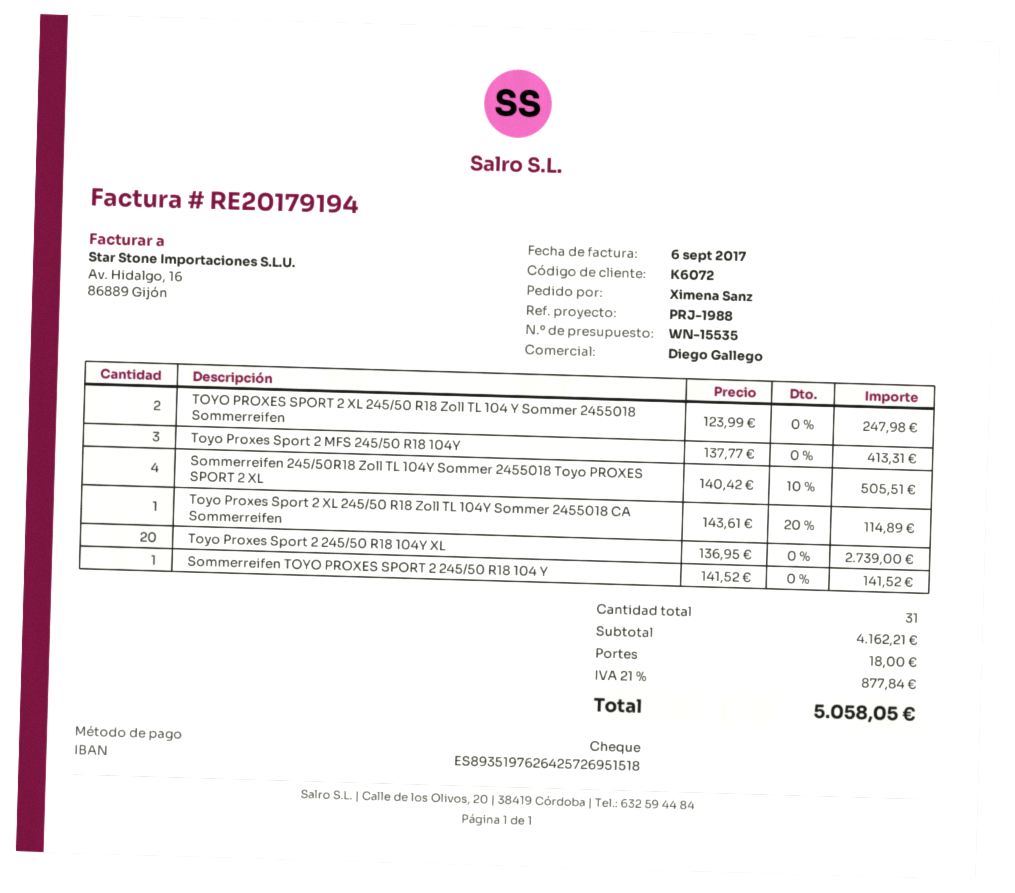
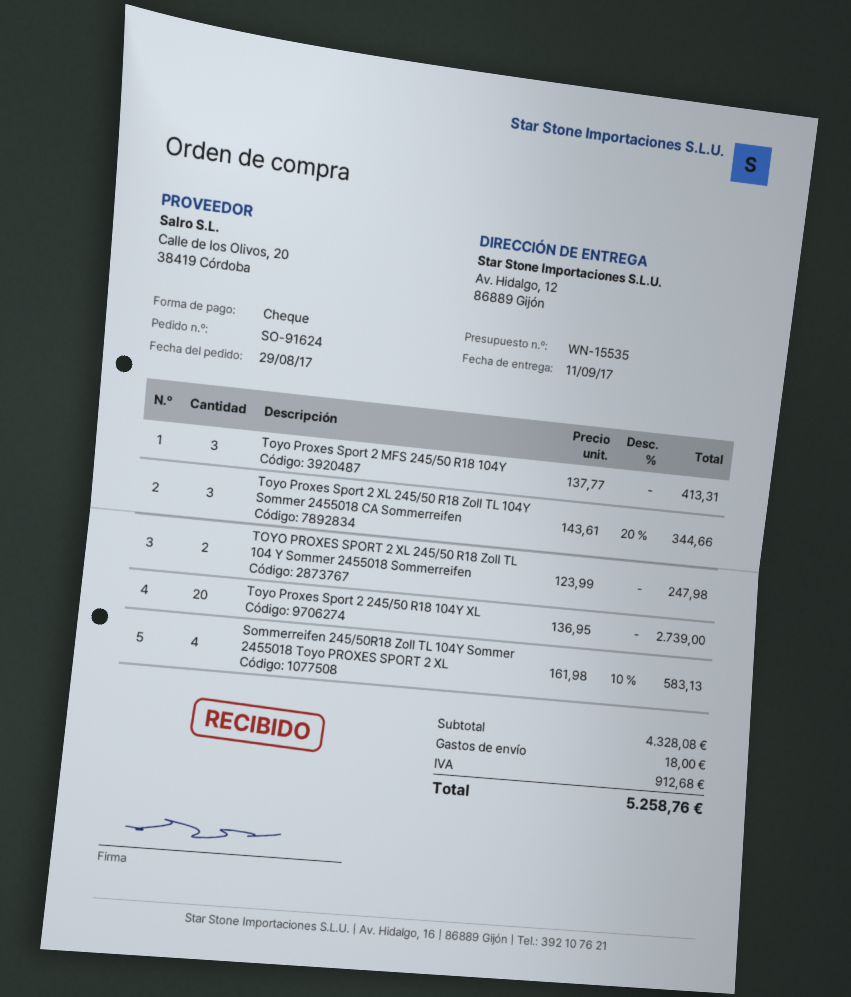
Sommerreifen 245/50R18 Zoll TL 104Y Sommer 2455018 Toyo PROXES SPORT 2 XL: 4 x 140.42 - 10% = 505.51 -> 4 x 161.98 - 10% = 583.13
Toyo Proxes Sport 2 XL 245/50 R18 Zoll TL 104Y Sommer 2455018 CA Sommerreifen: 1 x 143.61 - 20% = 114.89 -> 3 x 143.61 - 20% = 344.66
Sommerreifen TOYO PROXES SPORT 2 245/50 R18 104 Y: 1 x 141.52 = 141.52 -> none
subtotal: 4162.21 -> 4328.08
tax: 877.84 -> 912.68
total: 5058.05 -> 5258.76

